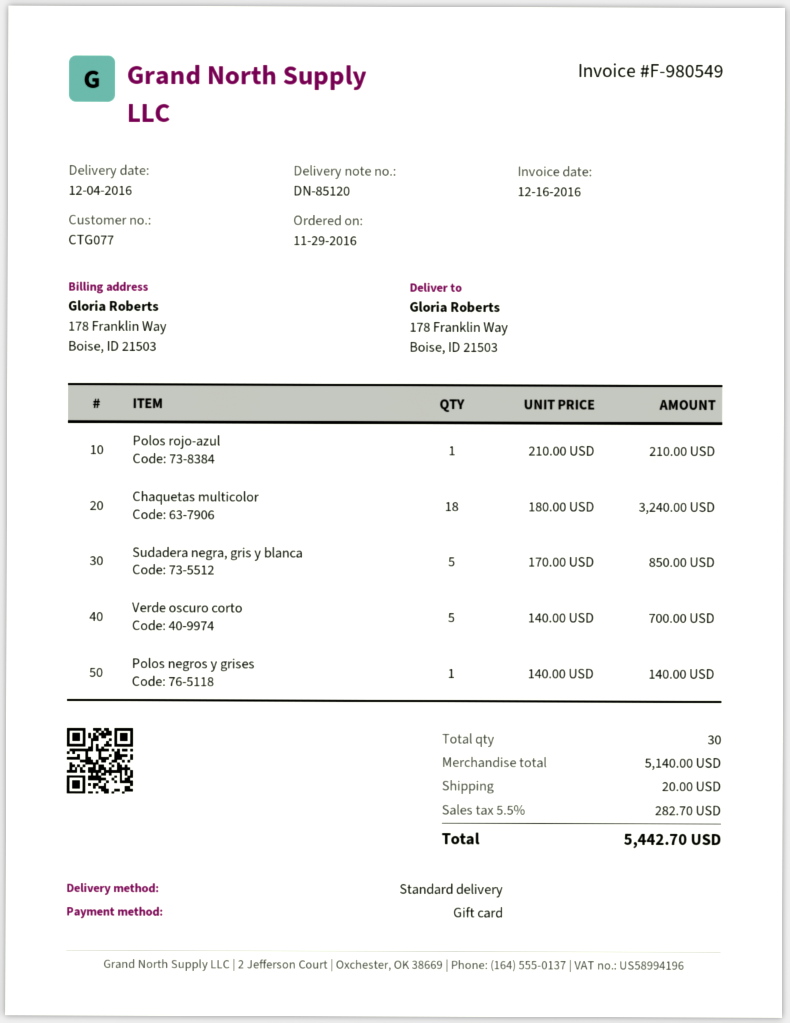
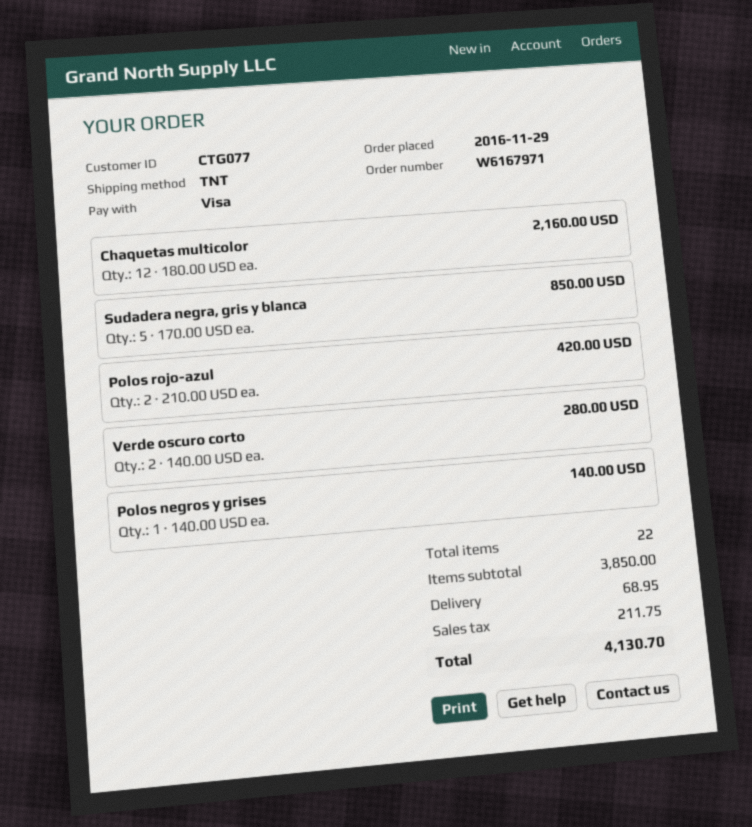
payment method: gift card -> Visa
shipping method: standard -> TNT
Polos rojo-azul: 1 x 210.00 = 210.00 -> 2 x 210.00 = 420.00
Chaquetas multicolor: 18 x 180.00 = 3240.00 -> 12 x 180.00 = 2160.00
Verde oscuro corto: 5 x 140.00 = 700.00 -> 2 x 140.00 = 280.00
total quantity: 30 -> 22
subtotal: 5140.00 -> 3850.00
shipping: 20.00 -> 68.95
tax: 282.70 -> 211.75
total: 5442.70 -> 4130.70

